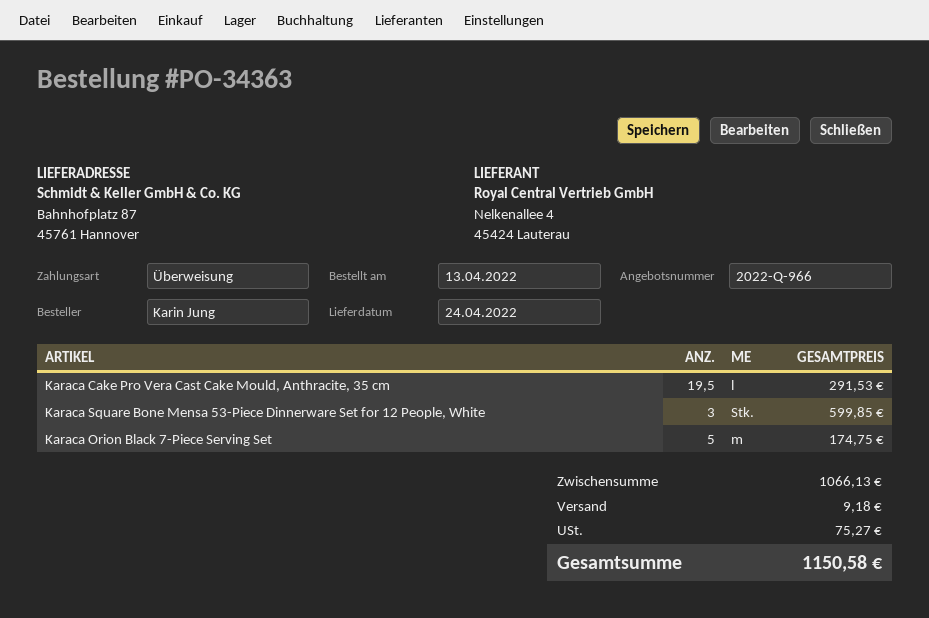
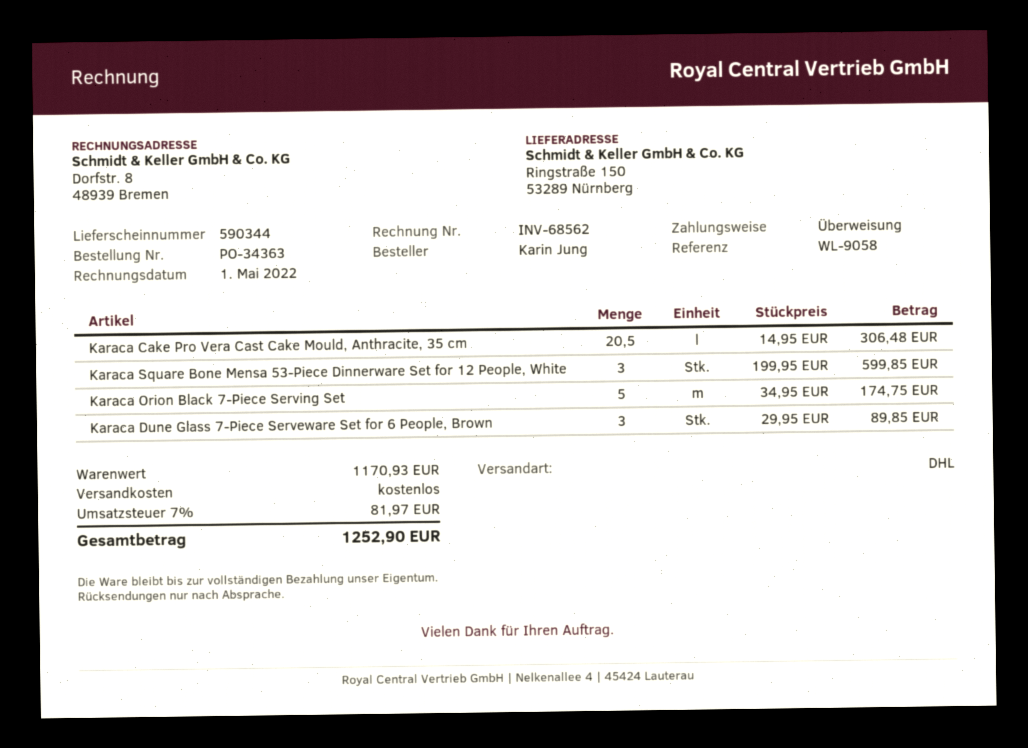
ship to: Bahnhofplatz 87, 45761 Hannover -> Ringstraße 150, 53289 Nürnberg
Karaca Cake Pro Vera Cast Cake Mould, Anthracite, 35 cm: 19.5 for 291.53 -> 20.5 for 306.48
Karaca Dune Glass 7-Piece Serveware Set for 6 People, Brown: none -> 3 for 89.85
subtotal: 1066.13 -> 1170.93
shipping: 9.18 -> 0.00
tax: 75.27 -> 81.97
total: 1150.58 -> 1252.90

